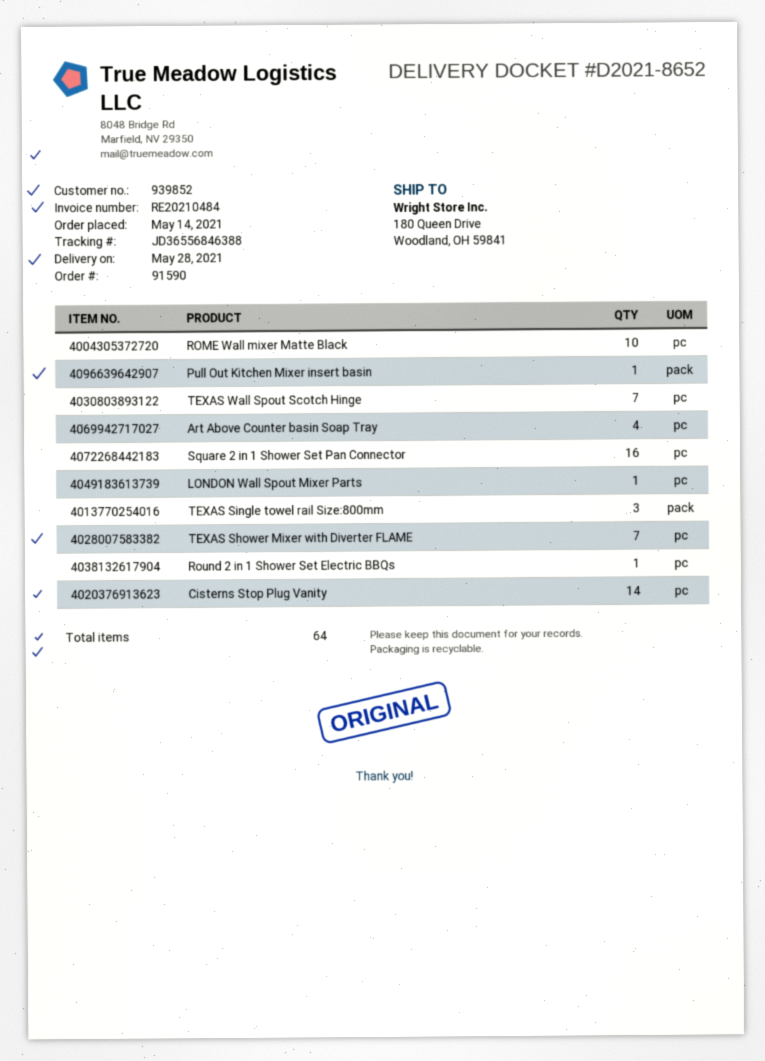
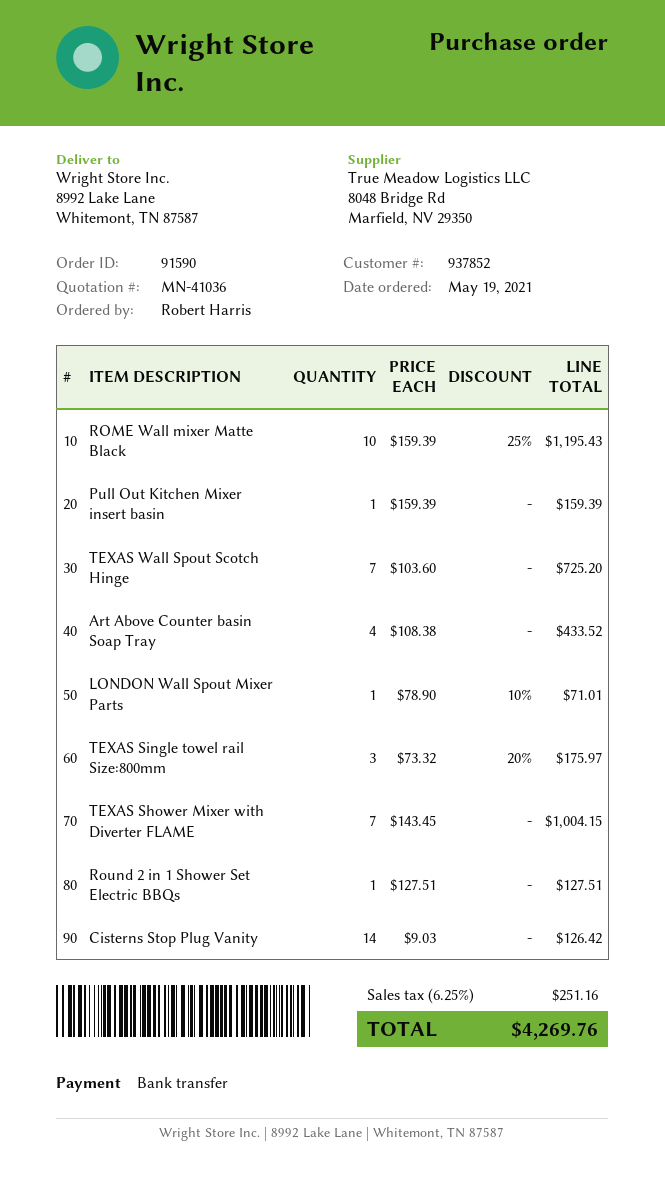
order date: 2021-05-14 -> 2021-05-19
customer number: 939852 -> 937852
ship to: 180 Queen Drive, Woodland, OH 59841 -> 8992 Lake Lane, Whitemont, TN 87587
Square 2 in 1 Shower Set Pan Connector: 16 -> none

